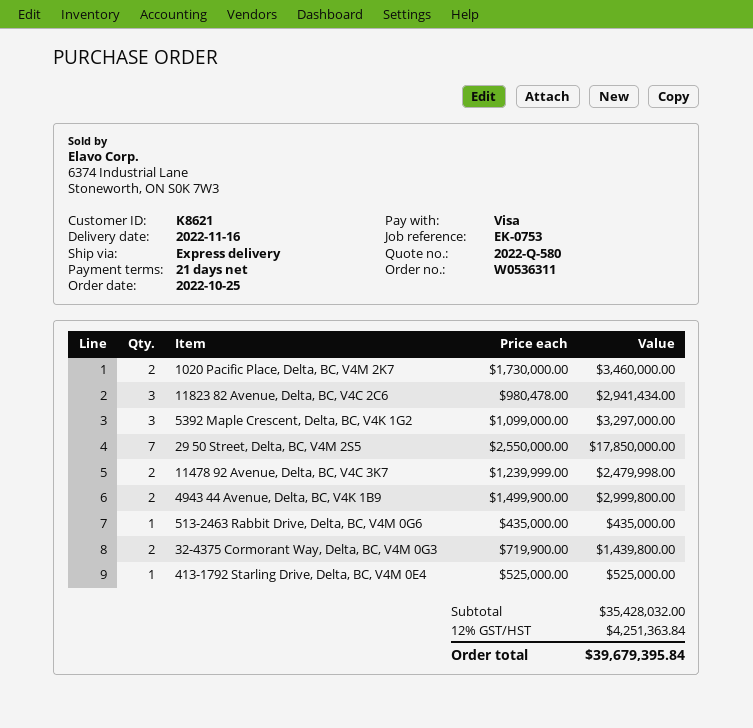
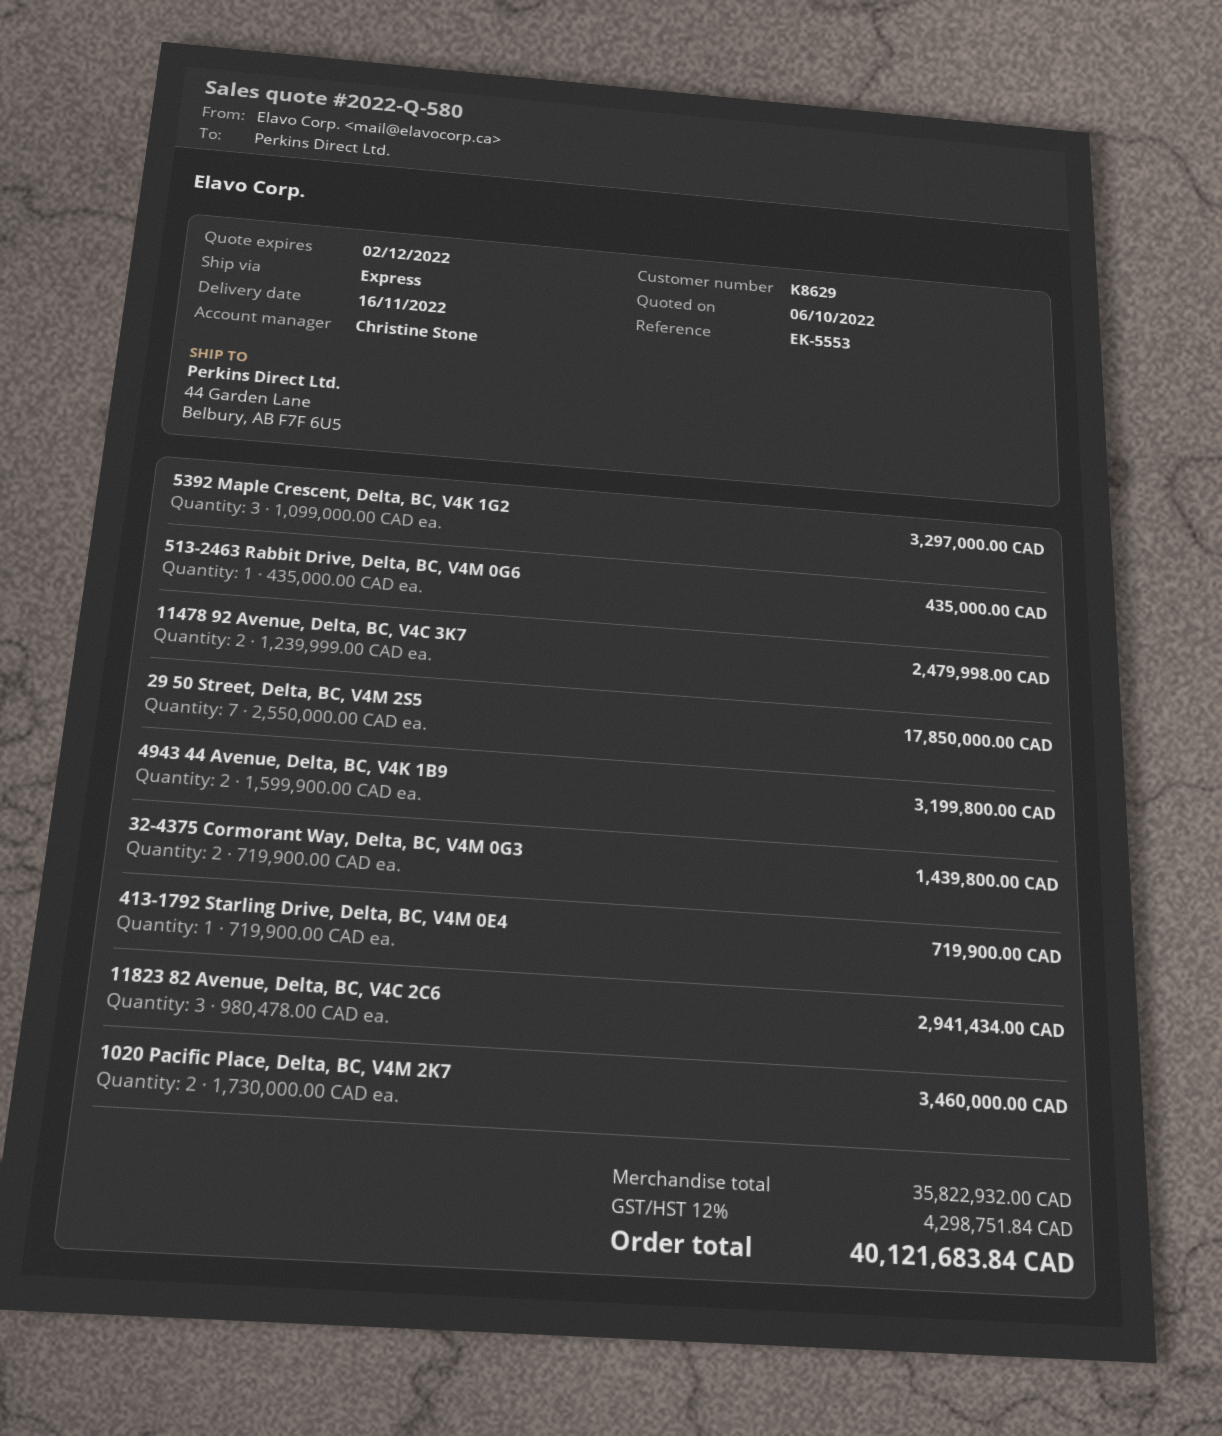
customer number: K8621 -> K8629
reference: EK-0753 -> EK-5553
4943 44 Avenue, Delta, BC, V4K 1B9: 2 x 1499900.00 = 2999800.00 -> 2 x 1599900.00 = 3199800.00
413-1792 Starling Drive, Delta, BC, V4M 0E4: 1 x 525000.00 = 525000.00 -> 1 x 719900.00 = 719900.00
subtotal: 35428032.00 -> 35822932.00
tax: 12% = 4251363.84 -> 12% = 4298751.84
total: 39679395.84 -> 40121683.84

